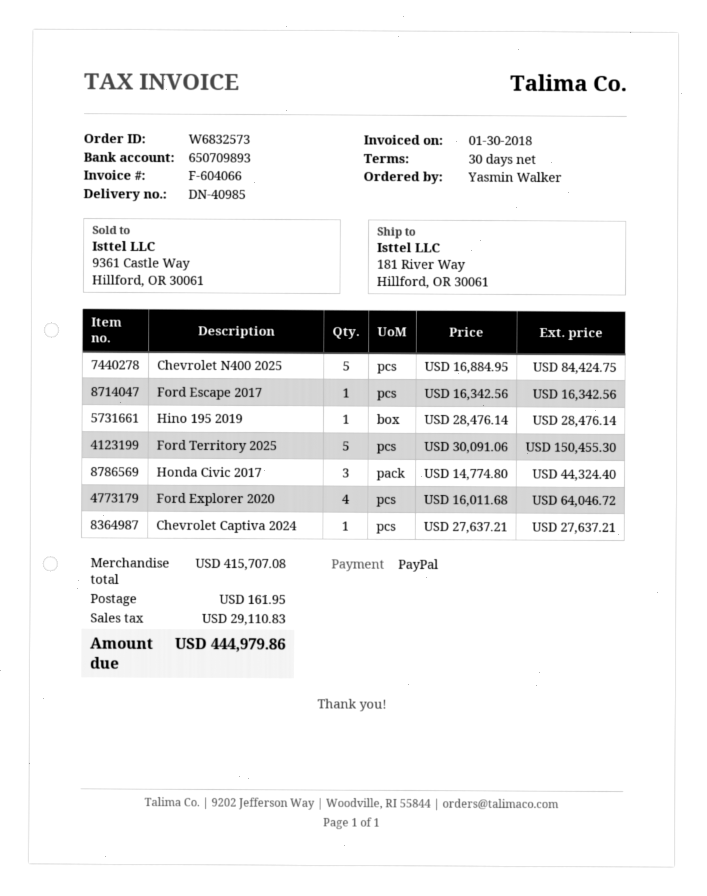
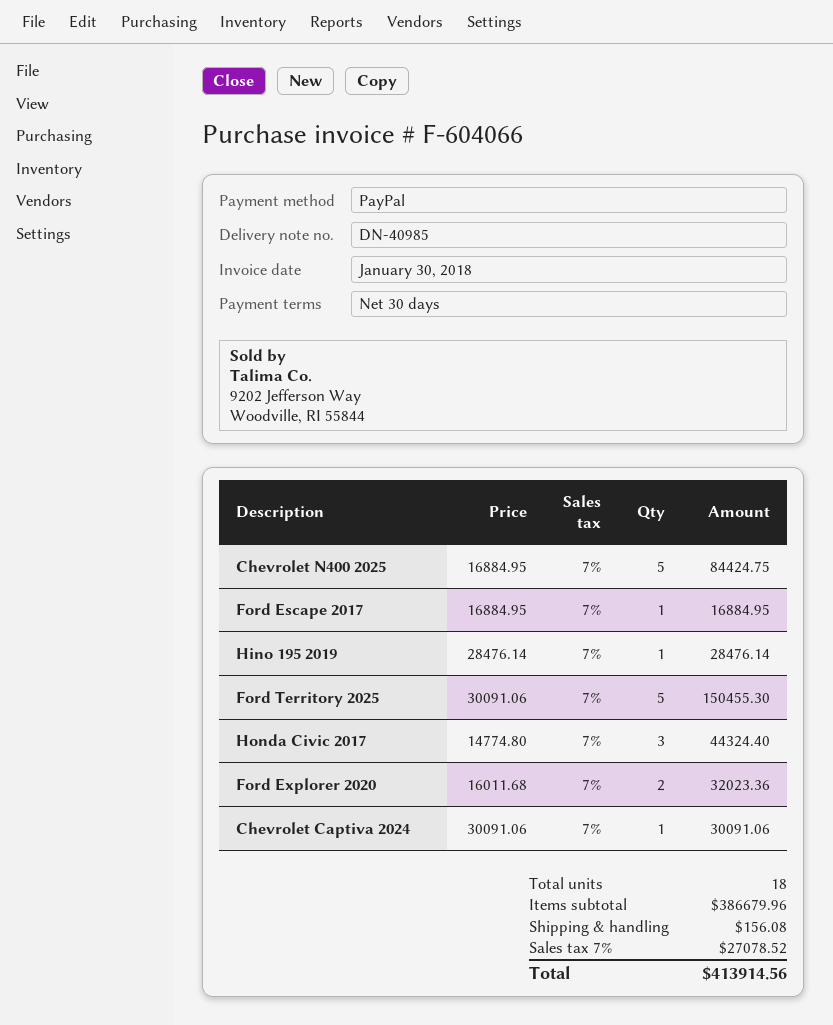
Ford Escape 2017: 1 x 16342.56 = 16342.56 -> 1 x 16884.95 = 16884.95
Ford Explorer 2020: 4 x 16011.68 = 64046.72 -> 2 x 16011.68 = 32023.36
Chevrolet Captiva 2024: 1 x 27637.21 = 27637.21 -> 1 x 30091.06 = 30091.06
subtotal: 415707.08 -> 386679.96
shipping: 161.95 -> 156.08
tax: 29110.83 -> 27078.52
total: 444979.86 -> 413914.56

